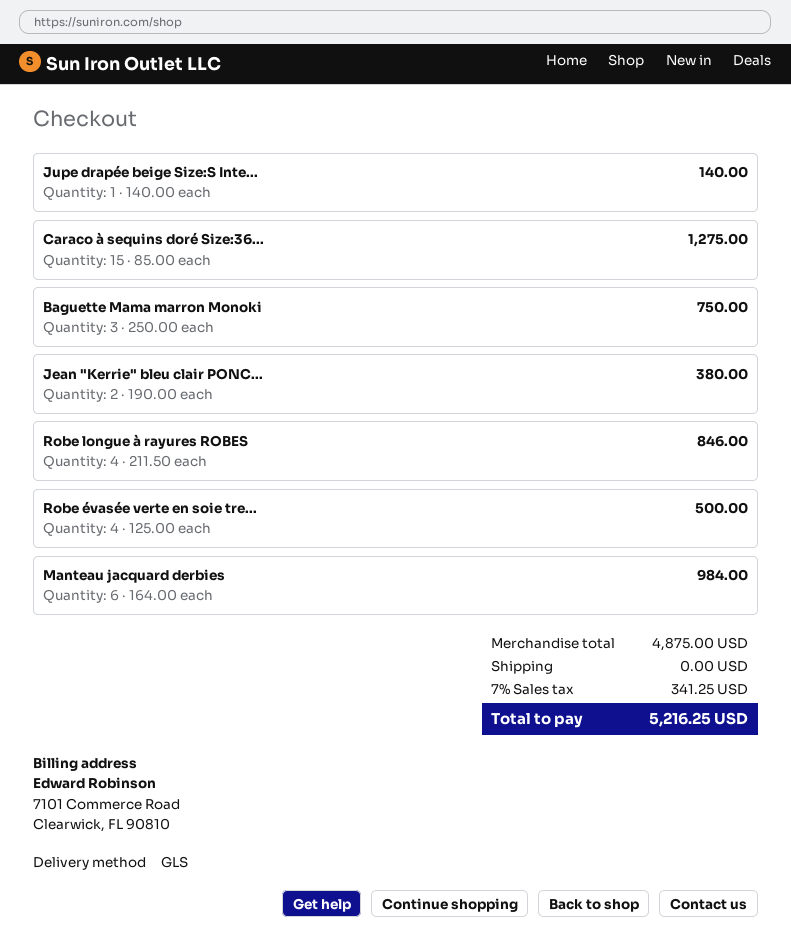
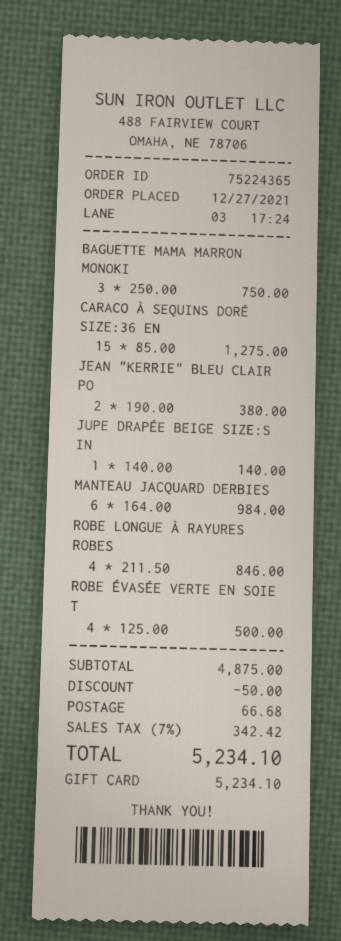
discount: none -> 50.00
shipping: 0.00 -> 66.68
tax: 7% = 341.25 -> 7% = 342.42
total: 5216.25 -> 5234.10

